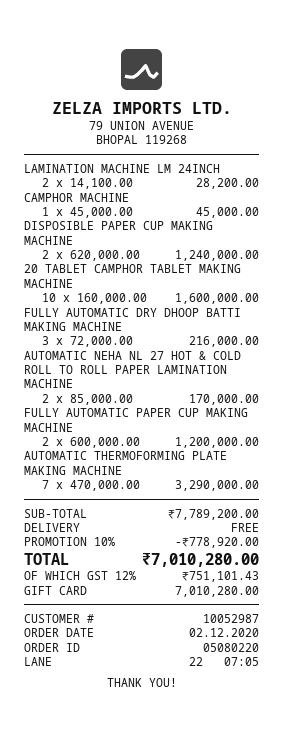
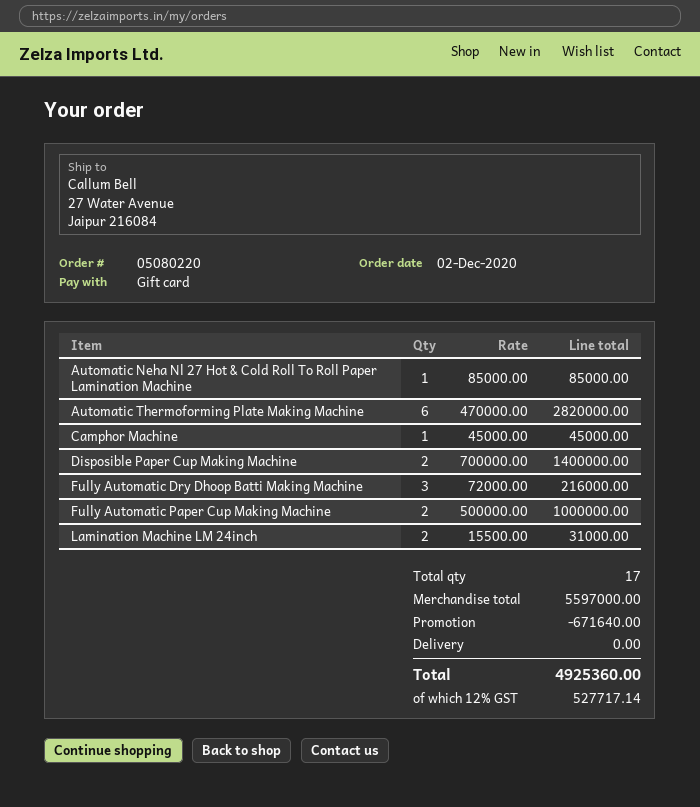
LAMINATION MACHINE LM 24INCH: 2 x 14100.00 = 28200.00 -> 2 x 15500.00 = 31000.00
DISPOSIBLE PAPER CUP MAKING MACHINE: 2 x 620000.00 = 1240000.00 -> 2 x 700000.00 = 1400000.00
20 TABLET CAMPHOR TABLET MAKING MACHINE: 10 x 160000.00 = 1600000.00 -> none
AUTOMATIC NEHA NL 27 HOT & COLD ROLL TO ROLL PAPER LAMINATION MACHINE: 2 x 85000.00 = 170000.00 -> 1 x 85000.00 = 85000.00
FULLY AUTOMATIC PAPER CUP MAKING MACHINE: 2 x 600000.00 = 1200000.00 -> 2 x 500000.00 = 1000000.00
AUTOMATIC THERMOFORMING PLATE MAKING MACHINE: 7 x 470000.00 = 3290000.00 -> 6 x 470000.00 = 2820000.00
subtotal: 7789200.00 -> 5597000.00
discount: 778920.00 -> 671640.00
tax: 12% = 751101.43 -> 12% = 527717.14
total: 7010280.00 -> 4925360.00

